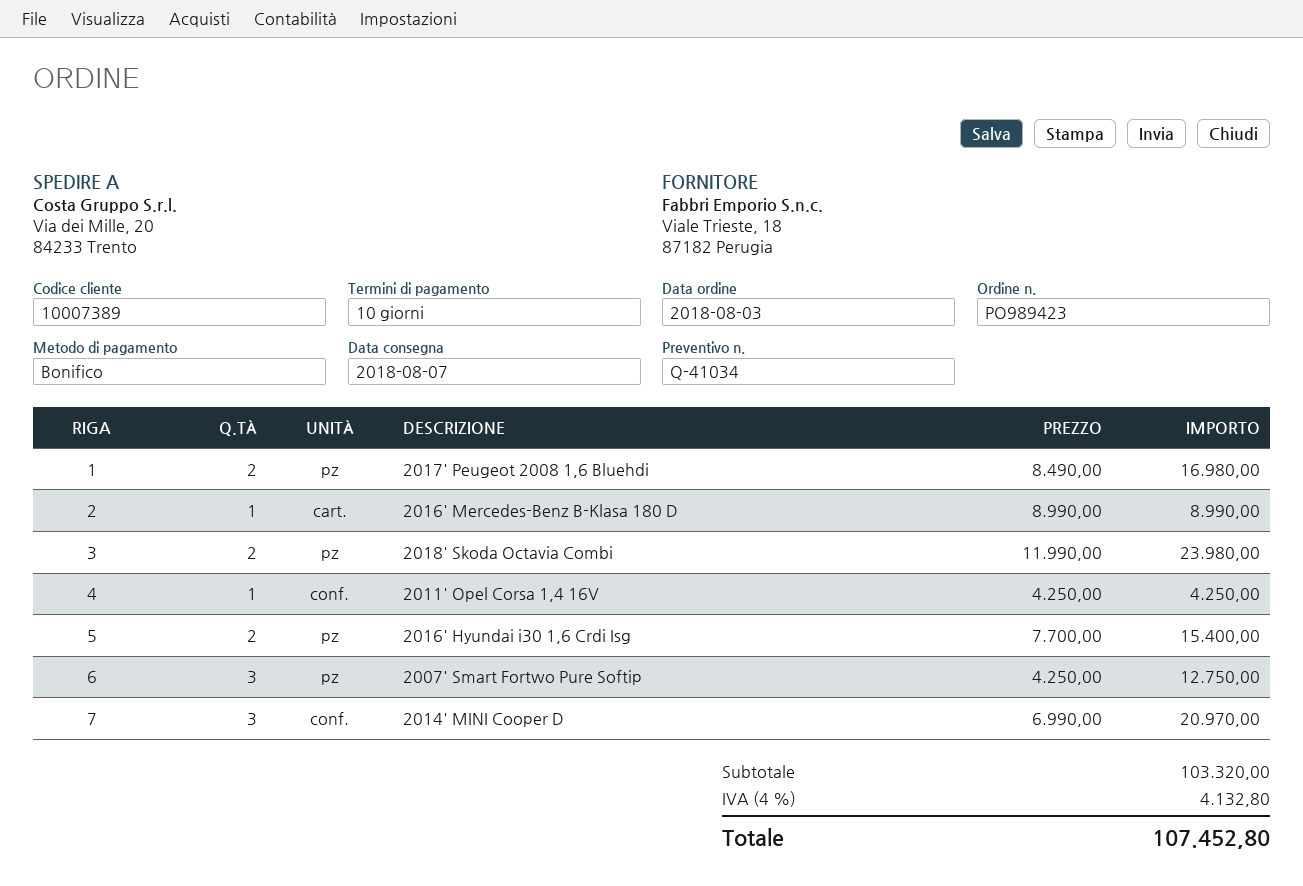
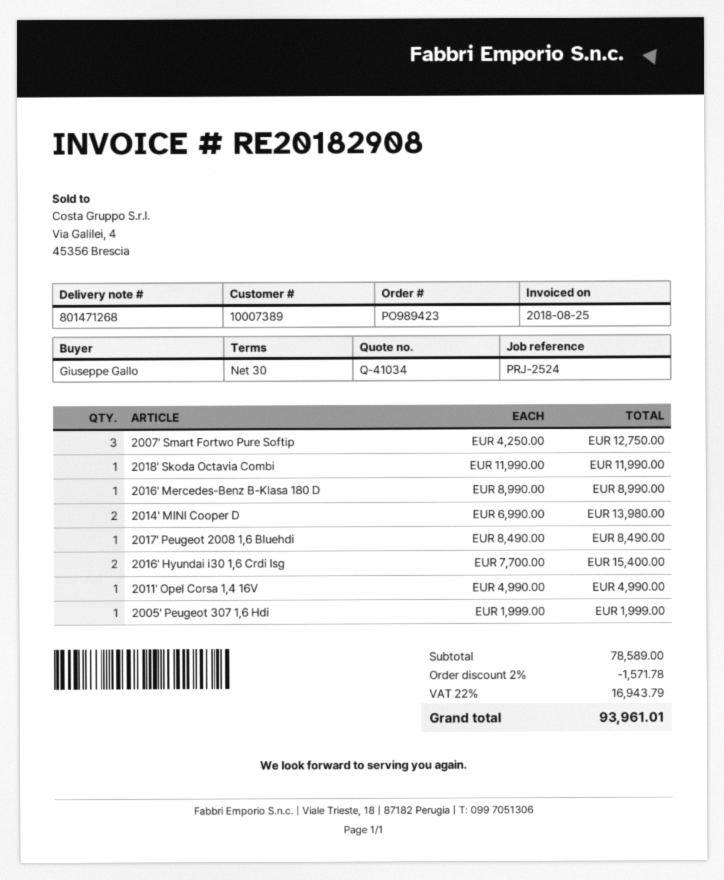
payment terms: 10 days -> 30 days
2017' Peugeot 2008 1,6 Bluehdi: 2 x 8490.00 = 16980.00 -> 1 x 8490.00 = 8490.00
2018' Skoda Octavia Combi: 2 x 11990.00 = 23980.00 -> 1 x 11990.00 = 11990.00
2011' Opel Corsa 1,4 16V: 1 x 4250.00 = 4250.00 -> 1 x 4990.00 = 4990.00
2014' MINI Cooper D: 3 x 6990.00 = 20970.00 -> 2 x 6990.00 = 13980.00
2005' Peugeot 307 1,6 Hdi: none -> 1 x 1999.00 = 1999.00
subtotal: 103320.00 -> 78589.00
discount: none -> 2% = 1571.78
tax: 4% = 4132.80 -> 22% = 16943.79
total: 107452.80 -> 93961.01

